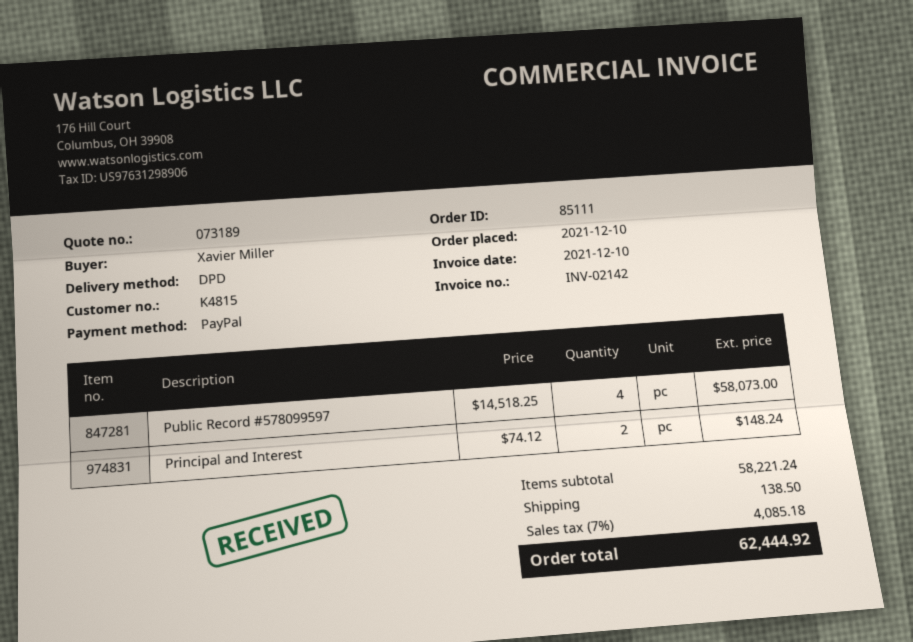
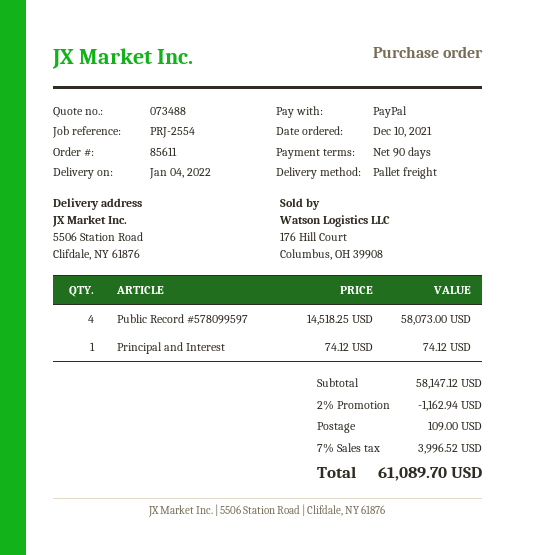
quote number: 073189 -> 073488
order number: 85111 -> 85611
shipping method: DPD -> pallet freight
Principal and Interest: 2 x 74.12 = 148.24 -> 1 x 74.12 = 74.12
subtotal: 58221.24 -> 58147.12
discount: none -> 2% = 1162.94
shipping: 138.50 -> 109.00
tax: 7% = 4085.18 -> 7% = 3996.52
total: 62444.92 -> 61089.70

